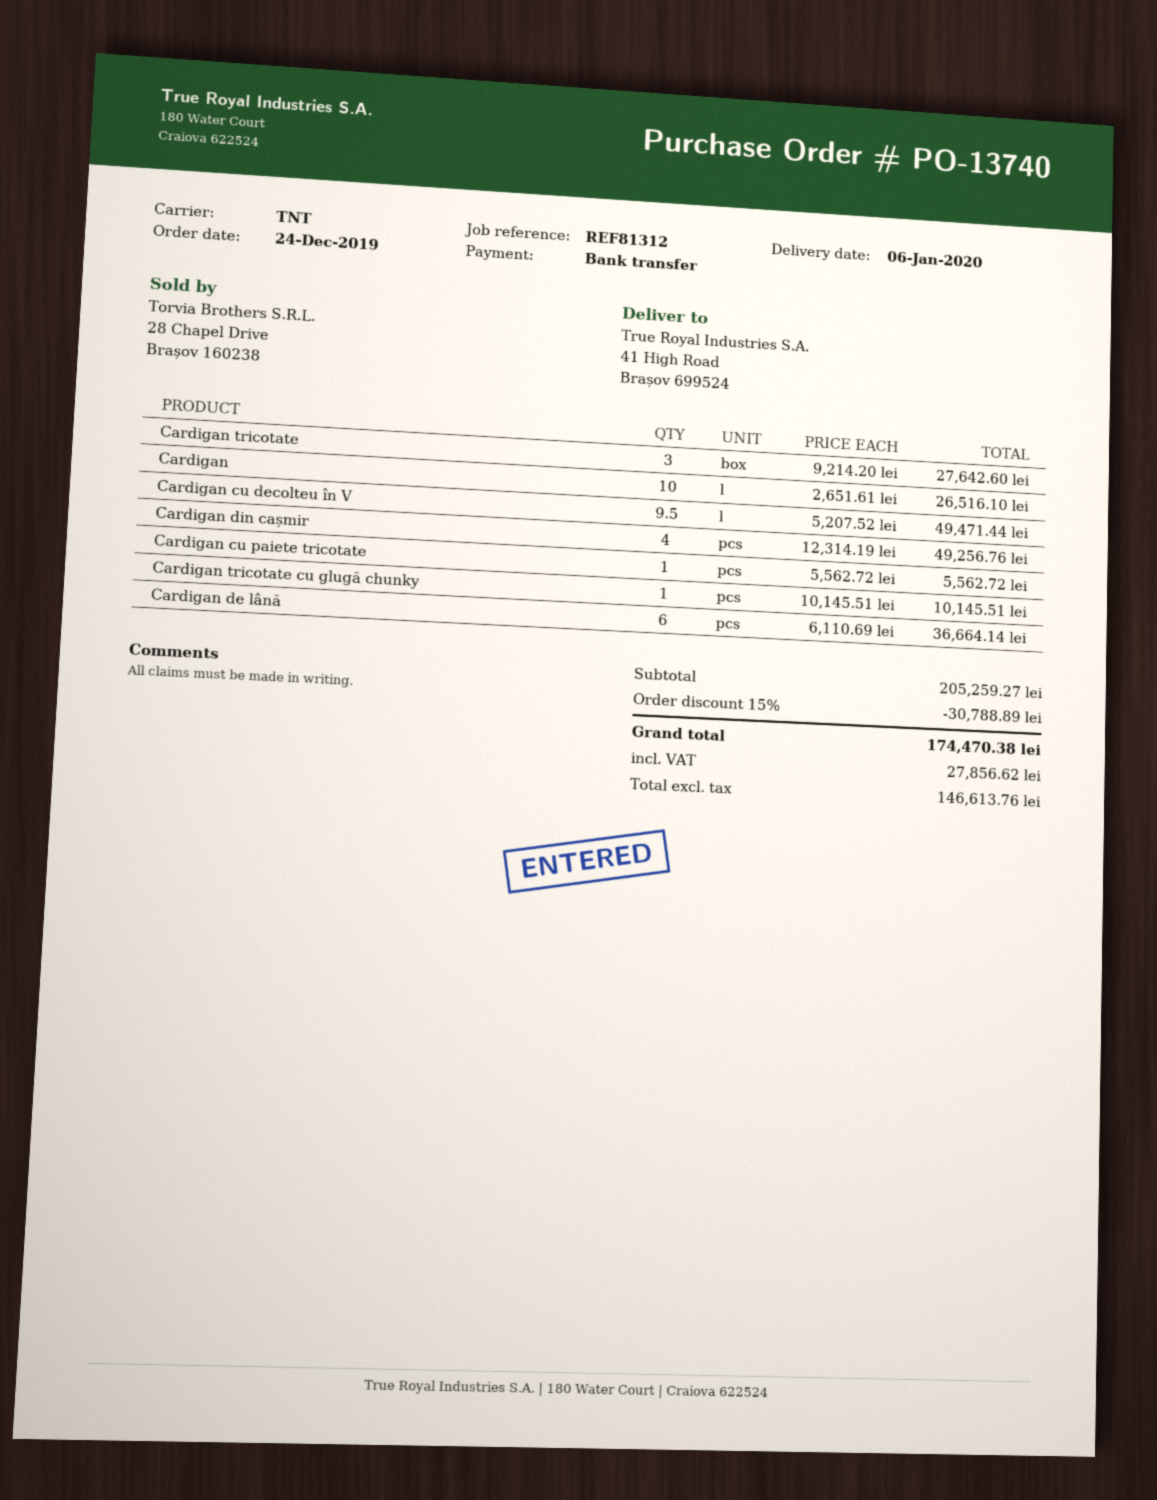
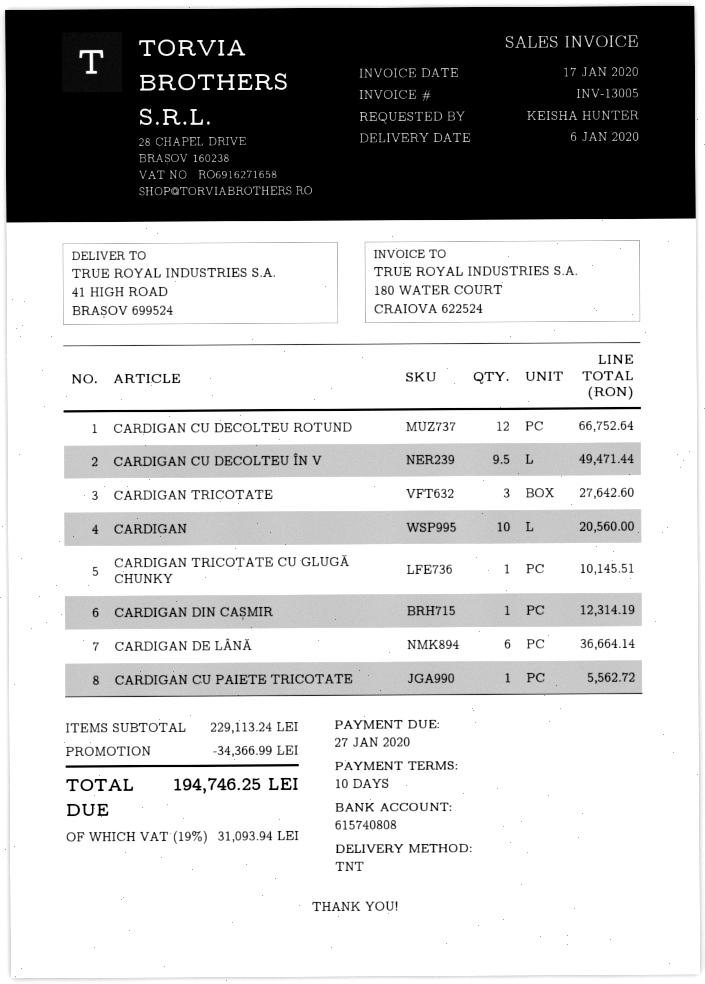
Cardigan: 10 for 26516.10 -> 10 for 20560.00
Cardigan din cașmir: 4 for 49256.76 -> 1 for 12314.19
CARDIGAN CU DECOLTEU ROTUND: none -> 12 for 66752.64
subtotal: 205259.27 -> 229113.24
discount: 30788.89 -> 34366.99
tax: 27856.62 -> 31093.94
total: 174470.38 -> 194746.25

